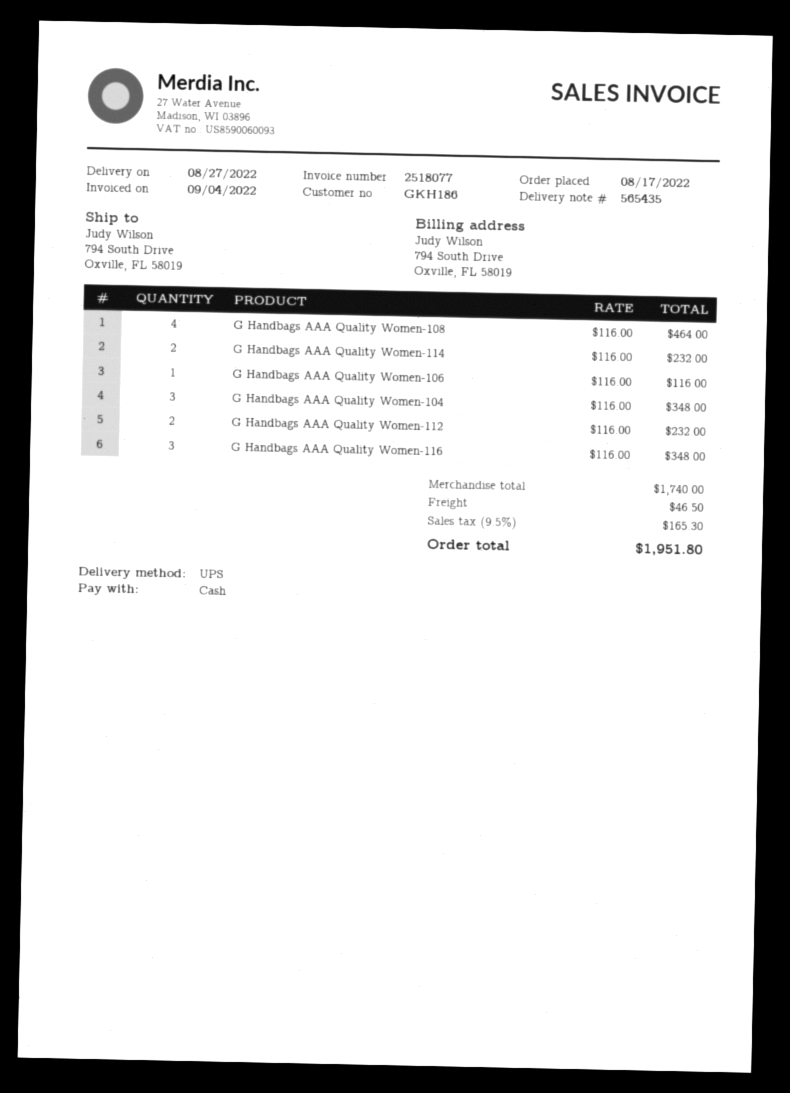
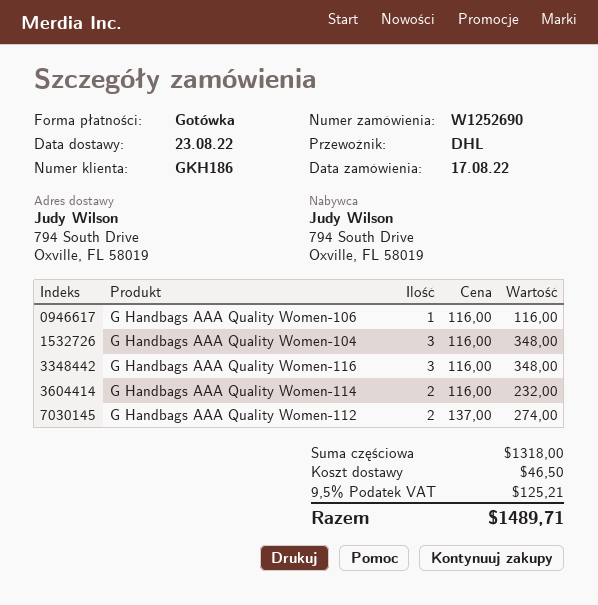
delivery date: 2022-08-27 -> 2022-08-23
shipping method: UPS -> DHL
G Handbags AAA Quality Women-108: 4 x 116.00 = 464.00 -> none
G Handbags AAA Quality Women-112: 2 x 116.00 = 232.00 -> 2 x 137.00 = 274.00
subtotal: 1740.00 -> 1318.00
tax: 9.5% = 165.30 -> 9.5% = 125.21
total: 1951.80 -> 1489.71

